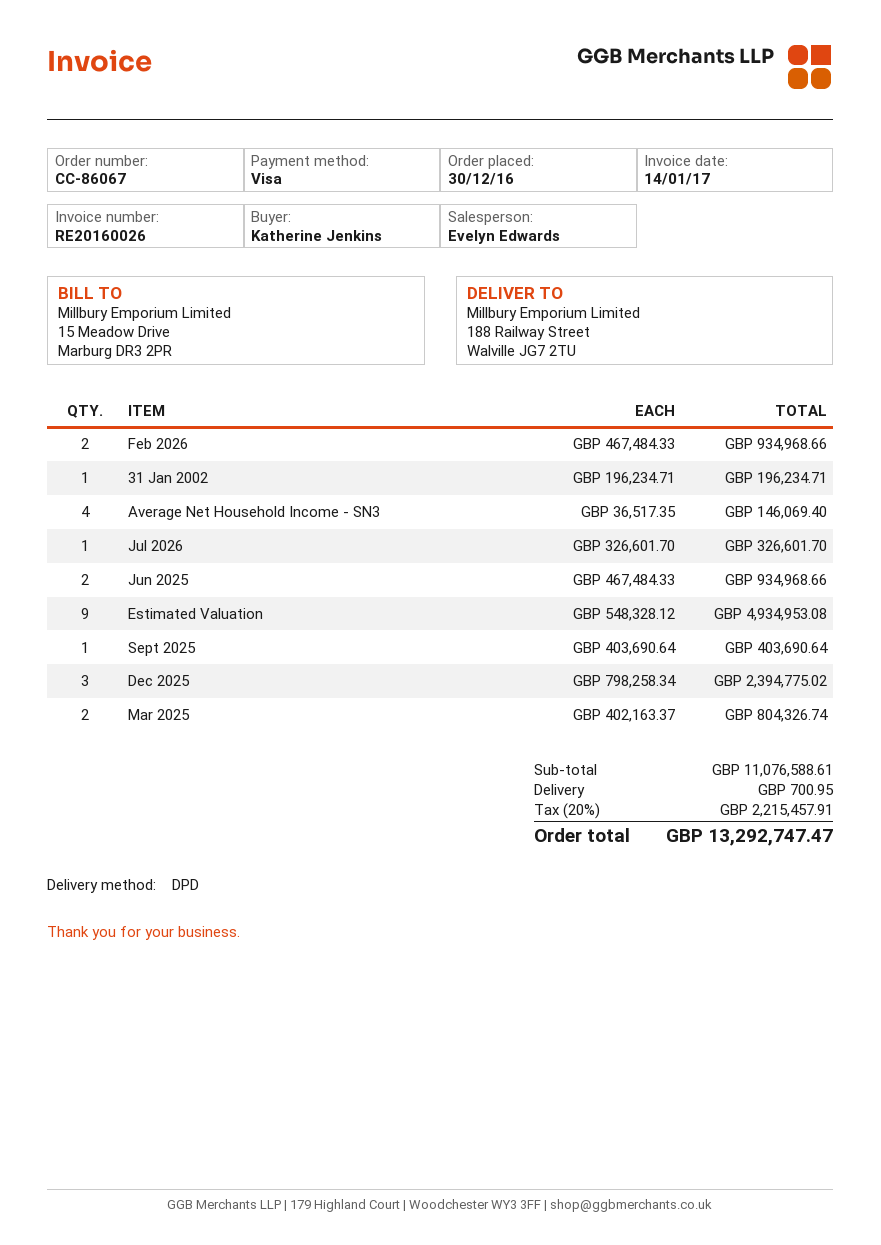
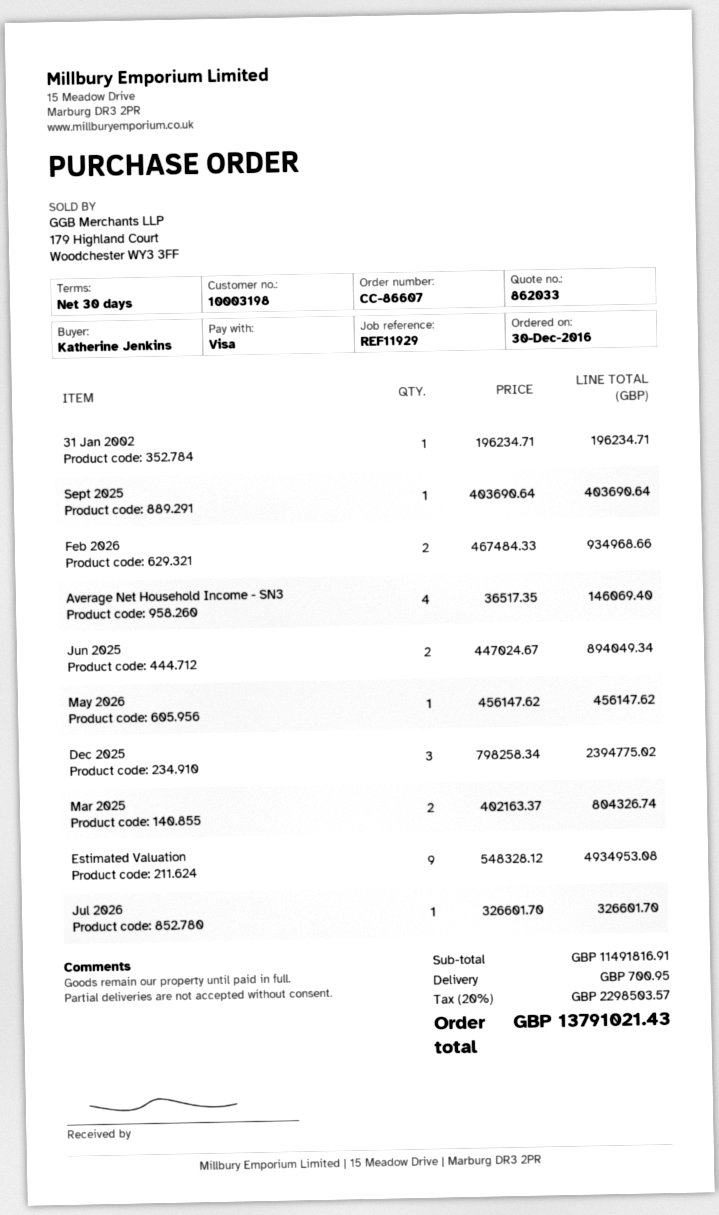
order number: CC-86067 -> CC-86607
Jun 2025: 2 x 467484.33 = 934968.66 -> 2 x 447024.67 = 894049.34
May 2026: none -> 1 x 456147.62 = 456147.62
subtotal: 11076588.61 -> 11491816.91
tax: 20% = 2215457.91 -> 20% = 2298503.57
total: 13292747.47 -> 13791021.43

